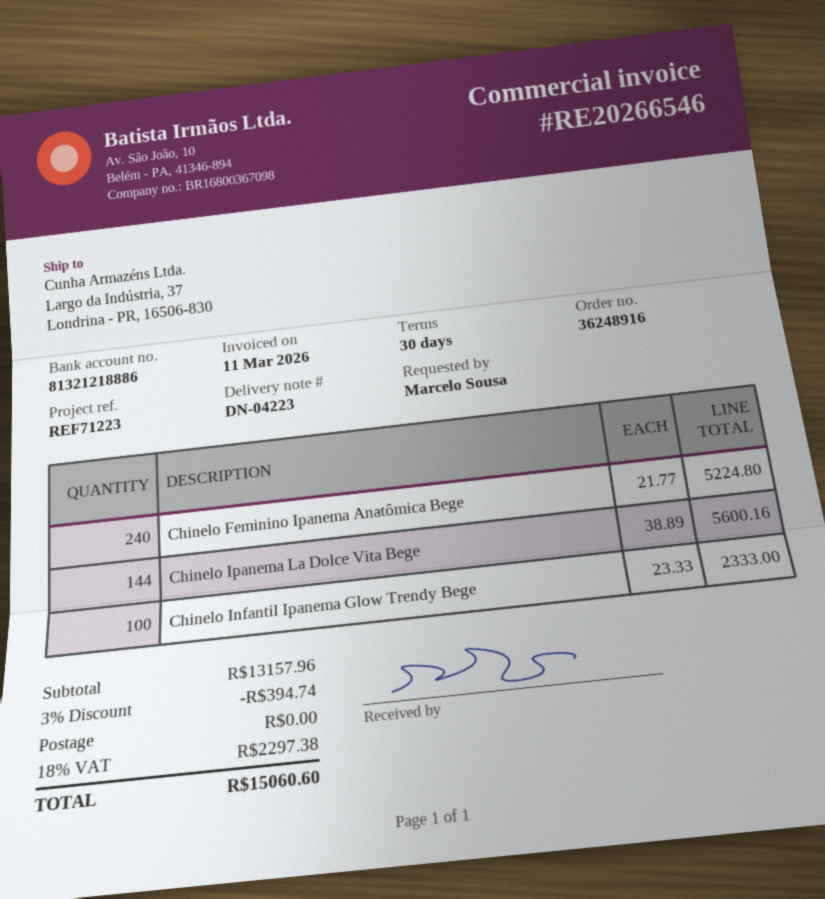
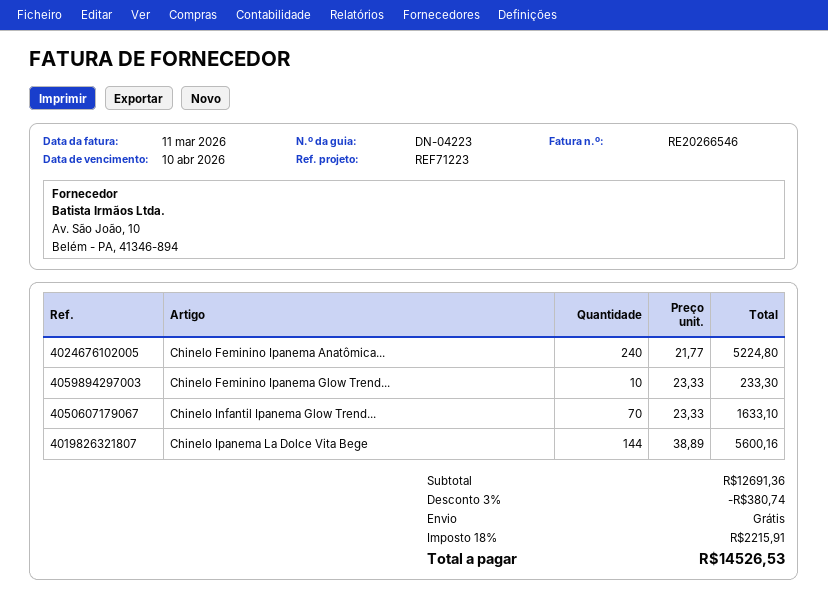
Chinelo Infantil Ipanema Glow Trendy Bege: 100 x 23.33 = 2333.00 -> 70 x 23.33 = 1633.10
Chinelo Feminino Ipanema Glow Trend...: none -> 10 x 23.33 = 233.30
subtotal: 13157.96 -> 12691.36
discount: 3% = 394.74 -> 3% = 380.74
tax: 18% = 2297.38 -> 18% = 2215.91
total: 15060.60 -> 14526.53

